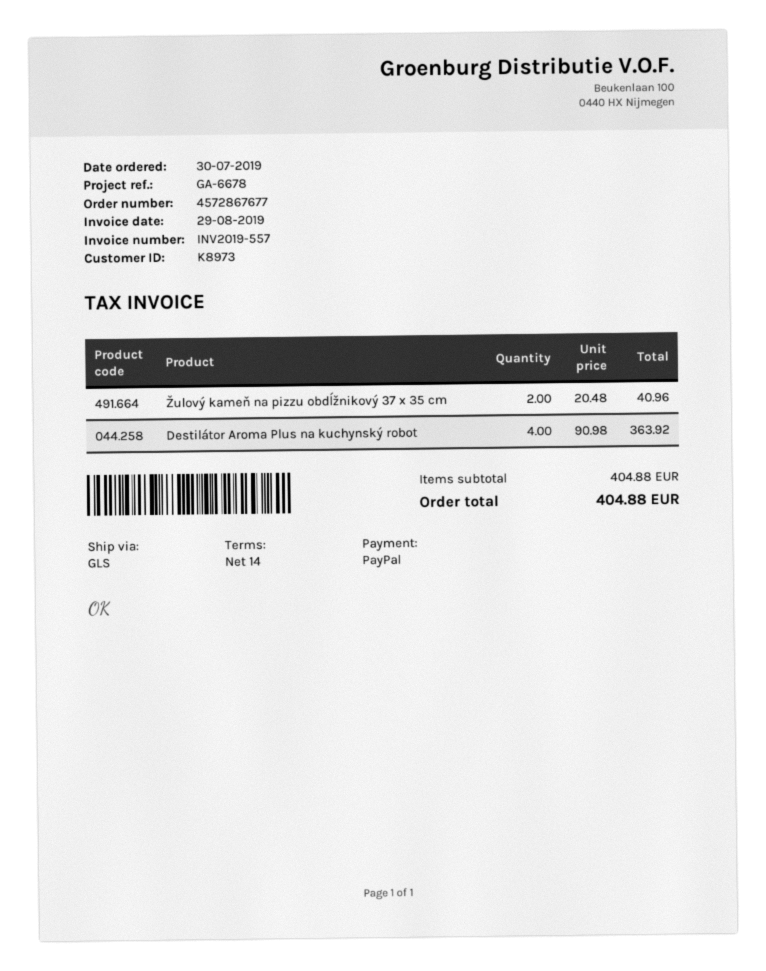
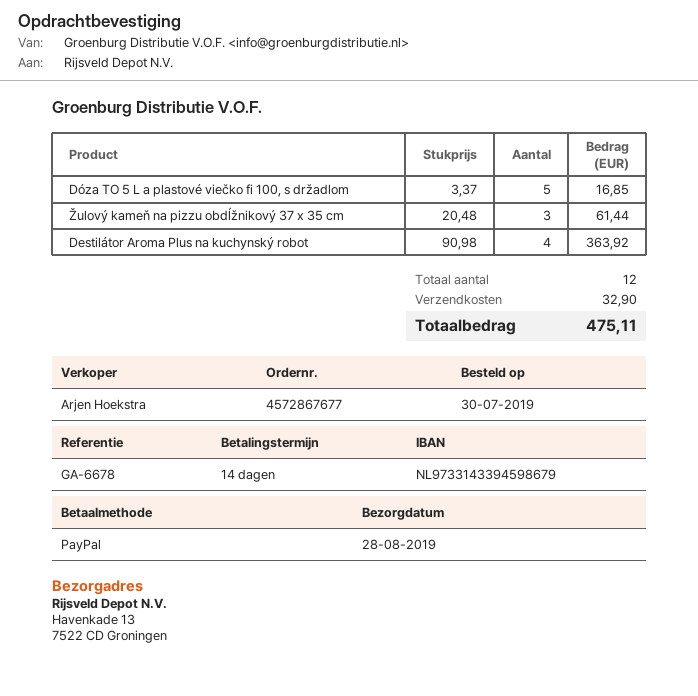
Žulový kameň na pizzu obdĺžnikový 37 x 35 cm: 2 x 20.48 = 40.96 -> 3 x 20.48 = 61.44
Dóza TO 5 L a plastové viečko fi 100, s držadlom: none -> 5 x 3.37 = 16.85
shipping: none -> 32.90
total: 404.88 -> 475.11

